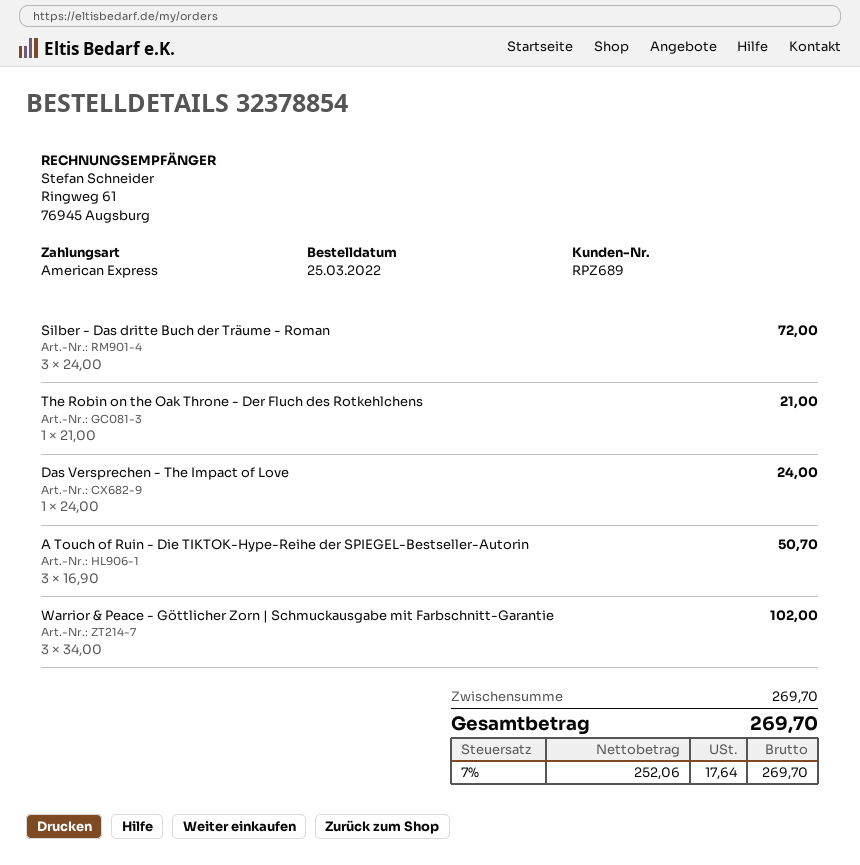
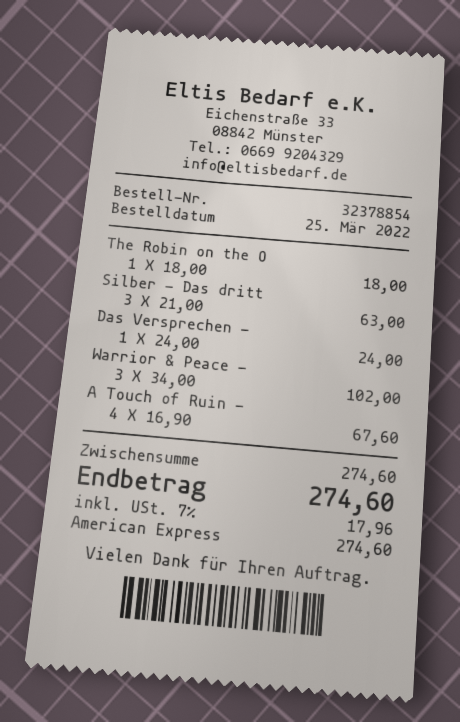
Silber - Das dritte Buch der Träume - Roman: 3 x 24.00 = 72.00 -> 3 x 21.00 = 63.00
The Robin on the Oak Throne - Der Fluch des Rotkehlchens: 1 x 21.00 = 21.00 -> 1 x 18.00 = 18.00
A Touch of Ruin - Die TIKTOK-Hype-Reihe der SPIEGEL-Bestseller-Autorin: 3 x 16.90 = 50.70 -> 4 x 16.90 = 67.60
subtotal: 269.70 -> 274.60
tax: 7% = 17.64 -> 7% = 17.96
total: 269.70 -> 274.60

